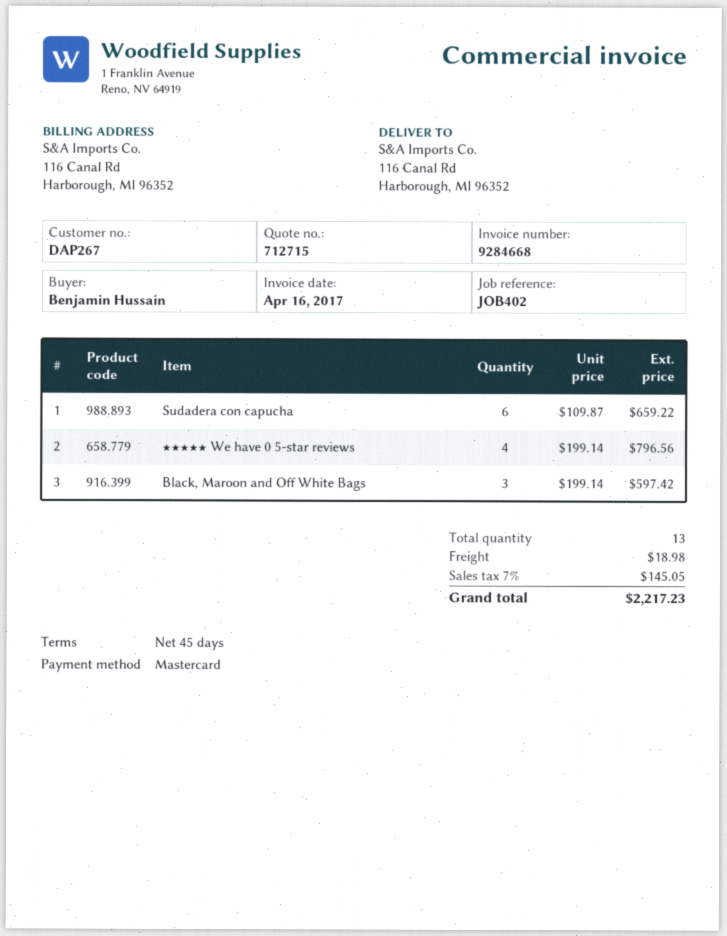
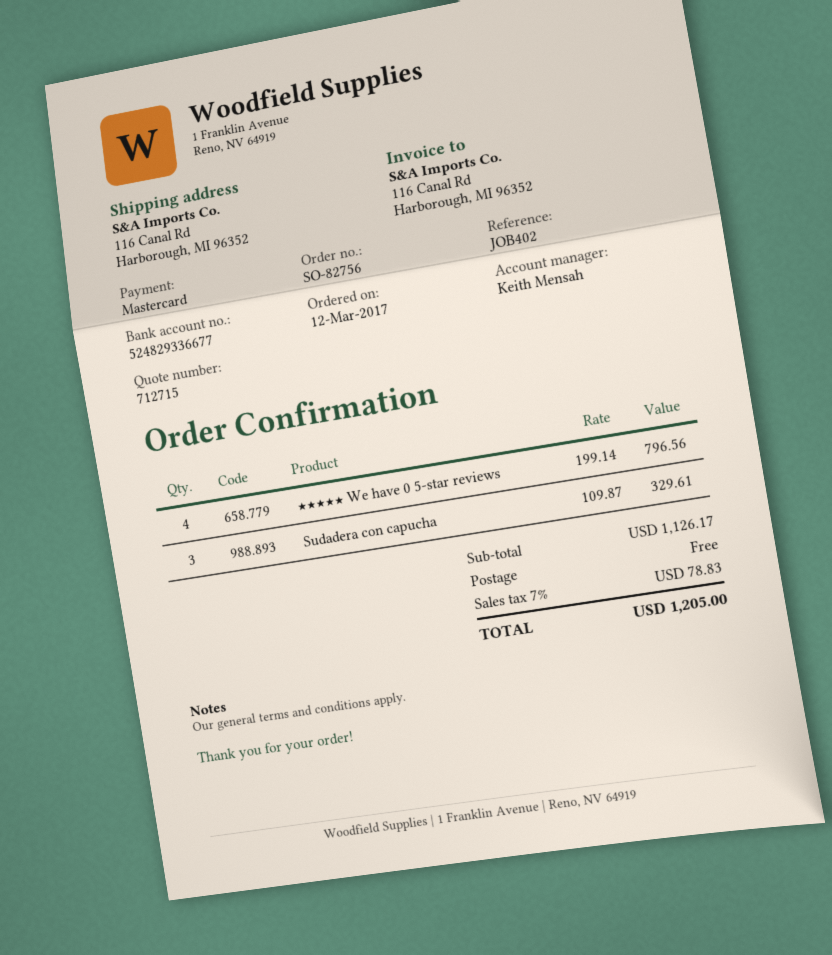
Sudadera con capucha: 6 x 109.87 = 659.22 -> 3 x 109.87 = 329.61
Black, Maroon and Off White Bags: 3 x 199.14 = 597.42 -> none
shipping: 18.98 -> 0.00
tax: 7% = 145.05 -> 7% = 78.83
total: 2217.23 -> 1205.00

